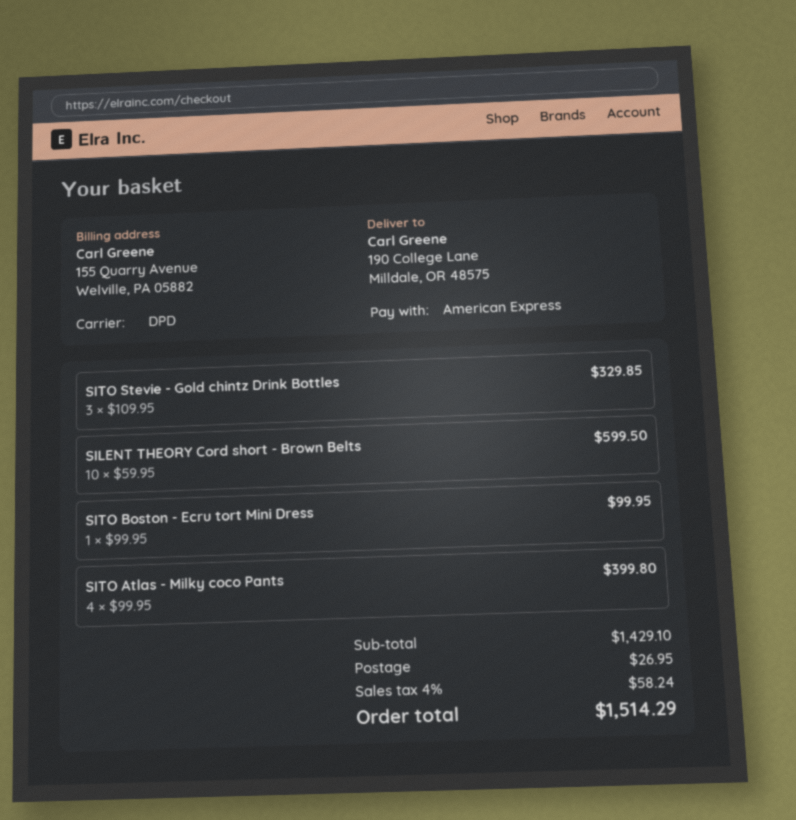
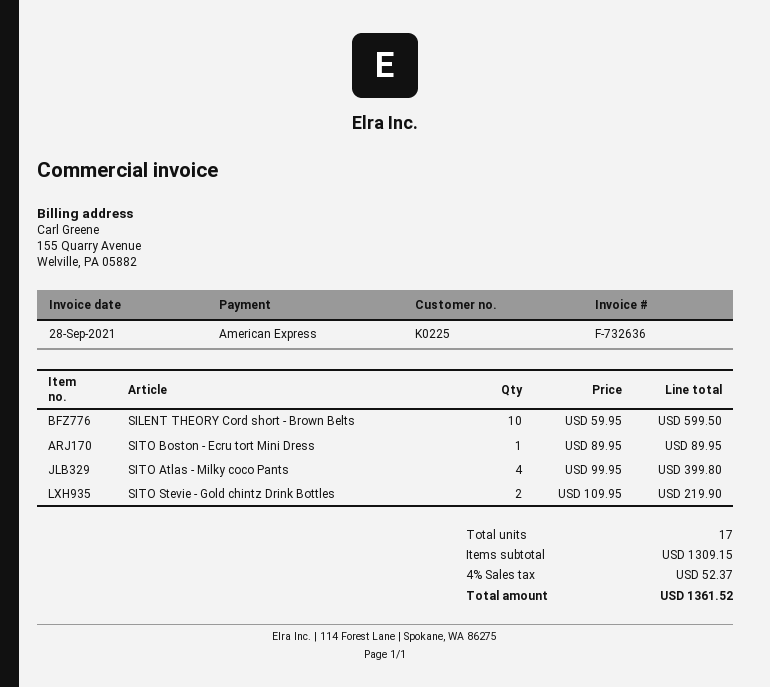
SITO Stevie - Gold chintz Drink Bottles: 3 x 109.95 = 329.85 -> 2 x 109.95 = 219.90
SITO Boston - Ecru tort Mini Dress: 1 x 99.95 = 99.95 -> 1 x 89.95 = 89.95
subtotal: 1429.10 -> 1309.15
shipping: 26.95 -> none
tax: 4% = 58.24 -> 4% = 52.37
total: 1514.29 -> 1361.52

